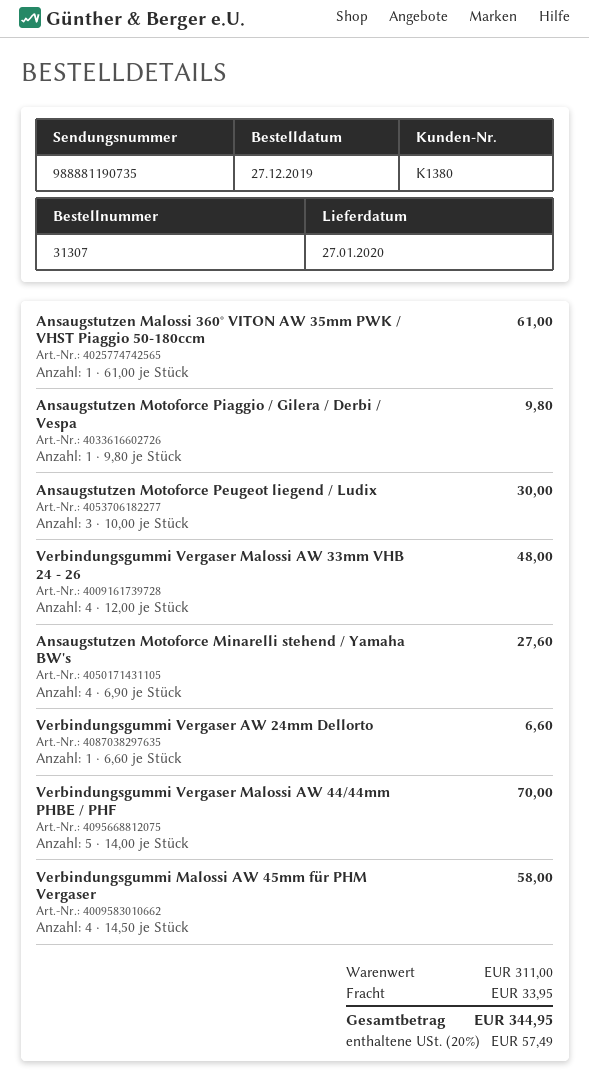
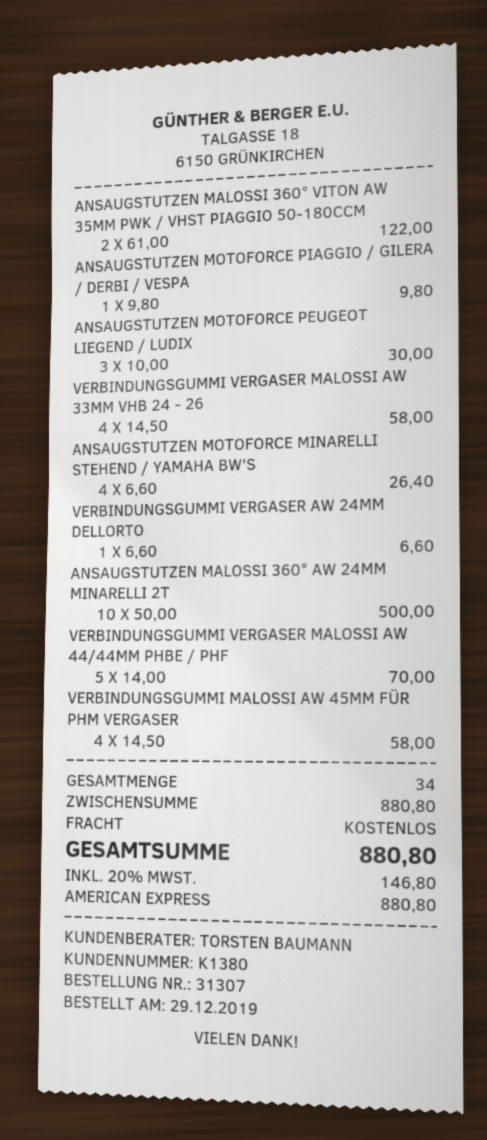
order date: 2019-12-27 -> 2019-12-29
Ansaugstutzen Malossi 360° VITON AW 35mm PWK / VHST Piaggio 50-180ccm: 1 x 61.00 = 61.00 -> 2 x 61.00 = 122.00
Verbindungsgummi Vergaser Malossi AW 33mm VHB 24 - 26: 4 x 12.00 = 48.00 -> 4 x 14.50 = 58.00
Ansaugstutzen Motoforce Minarelli stehend / Yamaha BW's: 4 x 6.90 = 27.60 -> 4 x 6.60 = 26.40
ANSAUGSTUTZEN MALOSSI 360° AW 24MM MINARELLI 2T: none -> 10 x 50.00 = 500.00
subtotal: 311.00 -> 880.80
shipping: 33.95 -> 0.00
tax: 20% = 57.49 -> 20% = 146.80
total: 344.95 -> 880.80

